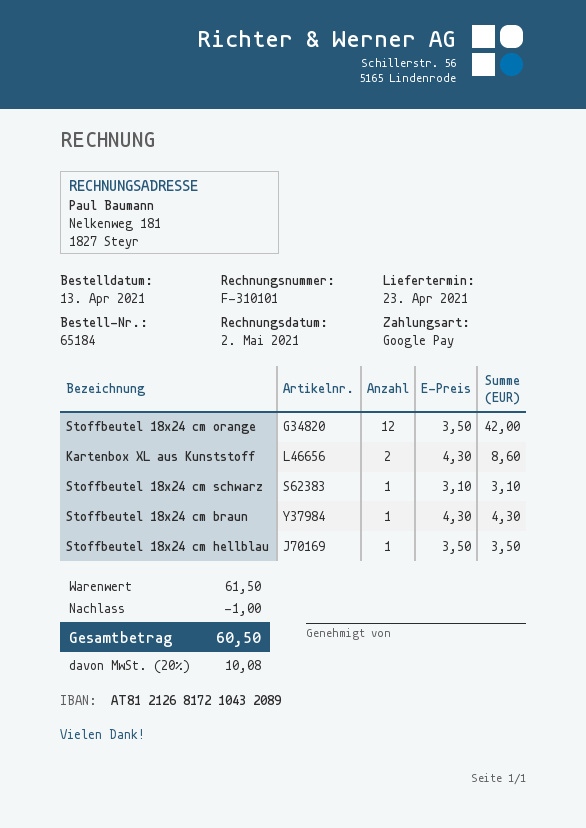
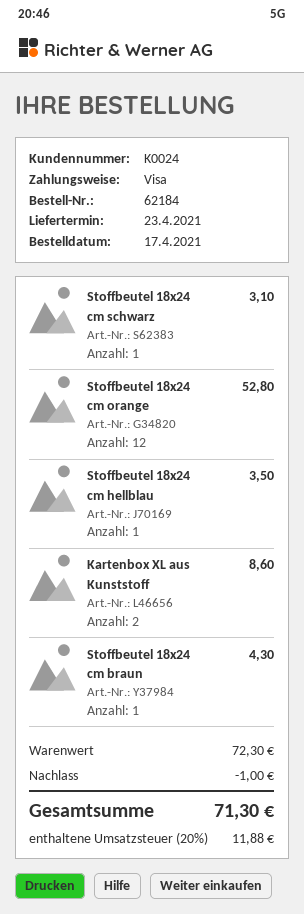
order number: 65184 -> 62184
order date: 2021-04-13 -> 2021-04-17
payment method: Google Pay -> Visa
Stoffbeutel 18x24 cm orange: 12 for 42.00 -> 12 for 52.80
subtotal: 61.50 -> 72.30
tax: 20% = 10.08 -> 20% = 11.88
total: 60.50 -> 71.30

